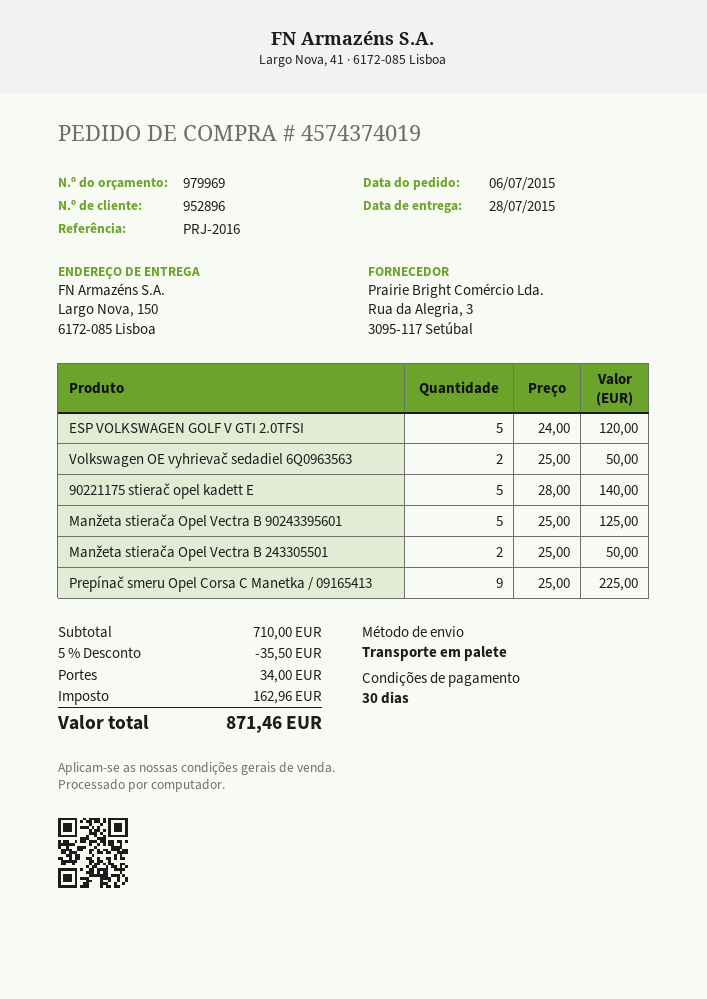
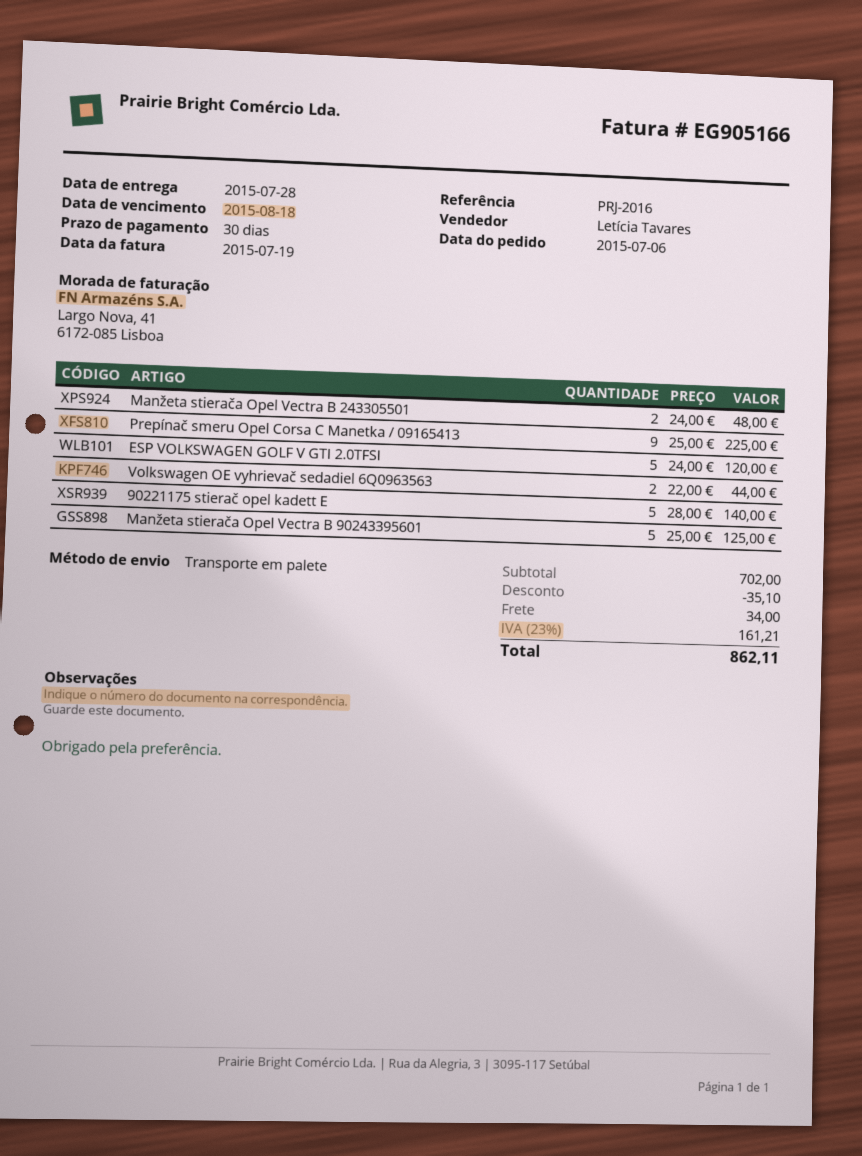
Volkswagen OE vyhrievač sedadiel 6Q0963563: 2 x 25.00 = 50.00 -> 2 x 22.00 = 44.00
Manžeta stierača Opel Vectra B 243305501: 2 x 25.00 = 50.00 -> 2 x 24.00 = 48.00
subtotal: 710.00 -> 702.00
discount: 35.50 -> 35.10
tax: 162.96 -> 161.21
total: 871.46 -> 862.11

